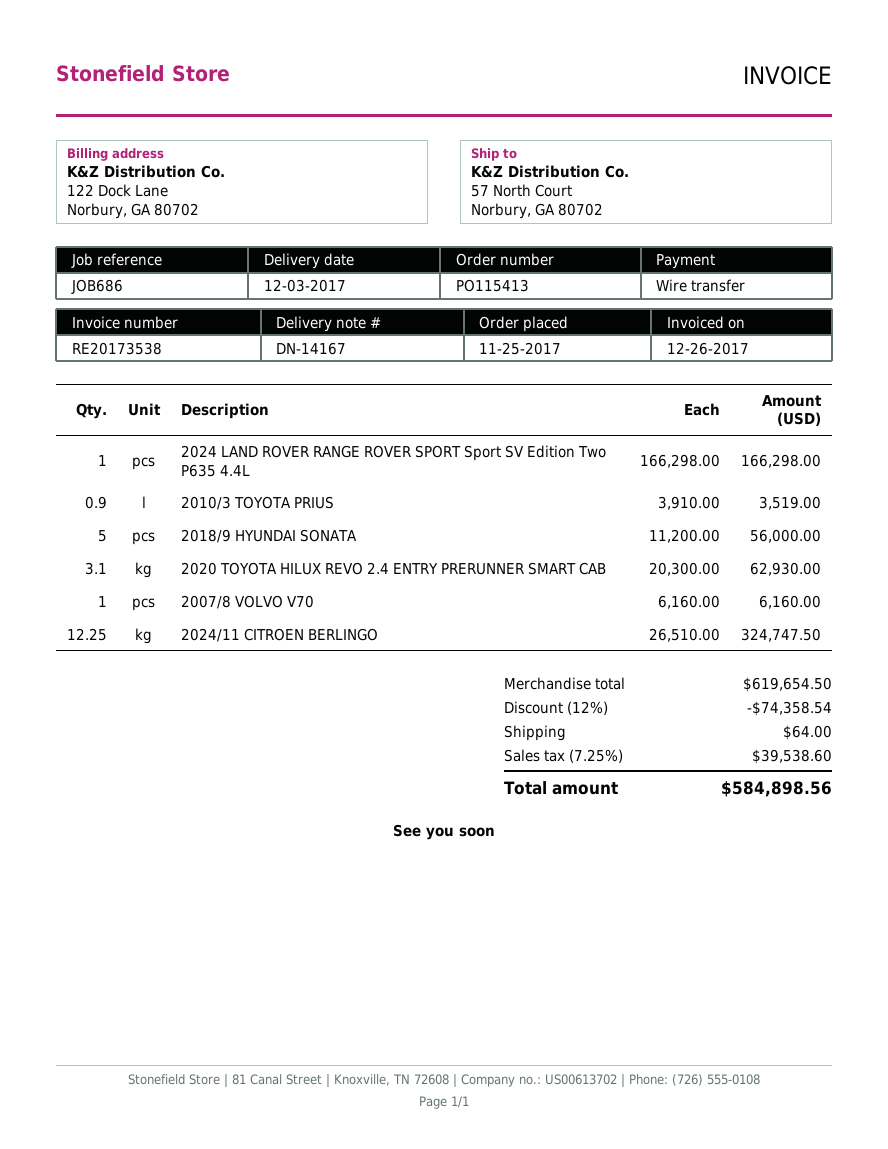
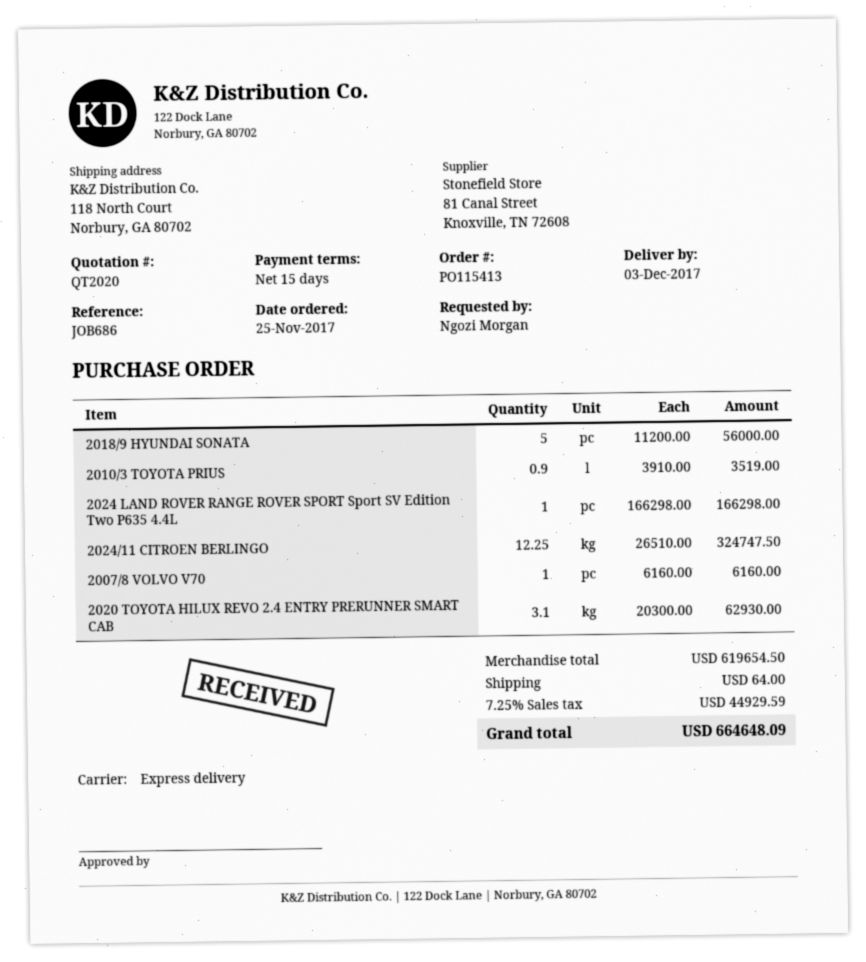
ship to: 57 North Court, Norbury, GA 80702 -> 118 North Court, Norbury, GA 80702
discount: 12% = 74358.54 -> none
tax: 7.25% = 39538.60 -> 7.25% = 44929.59
total: 584898.56 -> 664648.09

